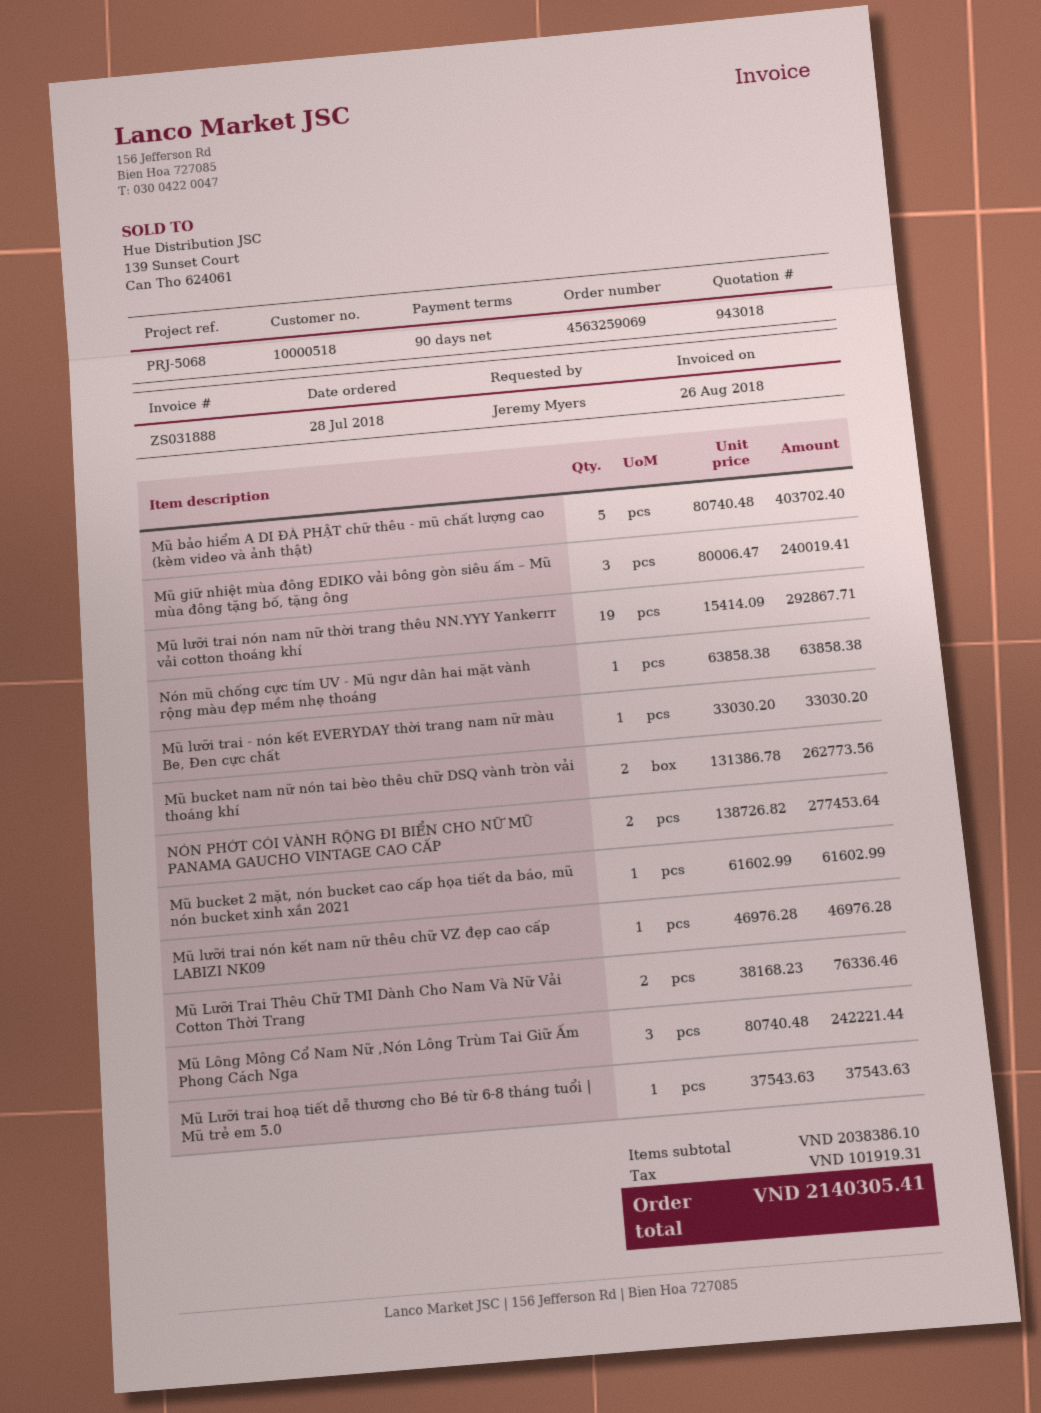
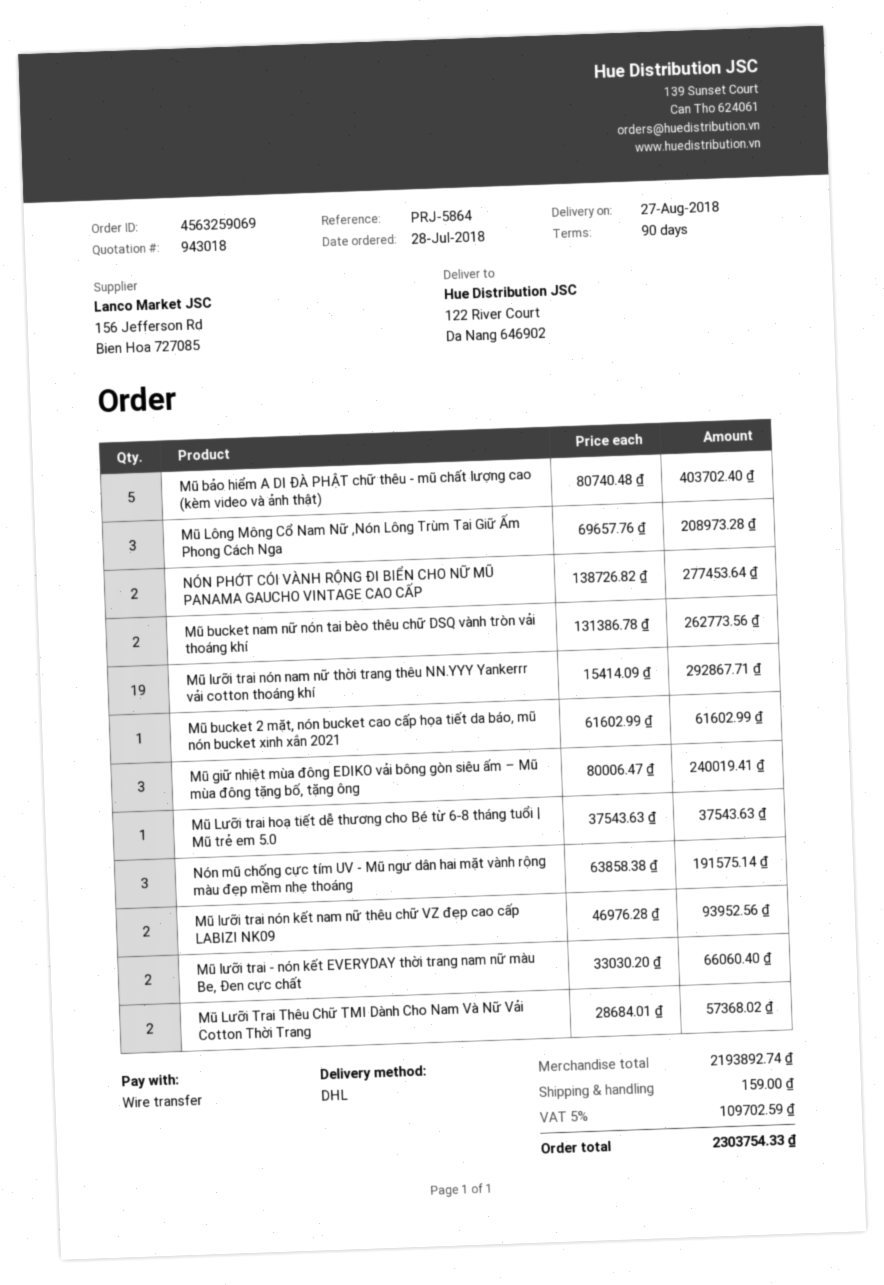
reference: PRJ-5068 -> PRJ-5864
Nón mũ chống cực tím UV - Mũ ngư dân hai mặt vành rộng màu đẹp mềm nhẹ thoáng: 1 x 63858.38 = 63858.38 -> 3 x 63858.38 = 191575.14
Mũ lưỡi trai - nón kết EVERYDAY thời trang nam nữ màu Be, Đen cực chất: 1 x 33030.20 = 33030.20 -> 2 x 33030.20 = 66060.40
Mũ lưỡi trai nón kết nam nữ thêu chữ VZ đẹp cao cấp LABIZI NK09: 1 x 46976.28 = 46976.28 -> 2 x 46976.28 = 93952.56
Mũ Lưỡi Trai Thêu Chữ TMI Dành Cho Nam Và Nữ Vải Cotton Thời Trang: 2 x 38168.23 = 76336.46 -> 2 x 28684.01 = 57368.02
Mũ Lông Mông Cổ Nam Nữ ,Nón Lông Trùm Tai Giữ Ấm Phong Cách Nga: 3 x 80740.48 = 242221.44 -> 3 x 69657.76 = 208973.28
subtotal: 2038386.10 -> 2193892.74
shipping: none -> 159.00
tax: 101919.31 -> 109702.59
total: 2140305.41 -> 2303754.33

